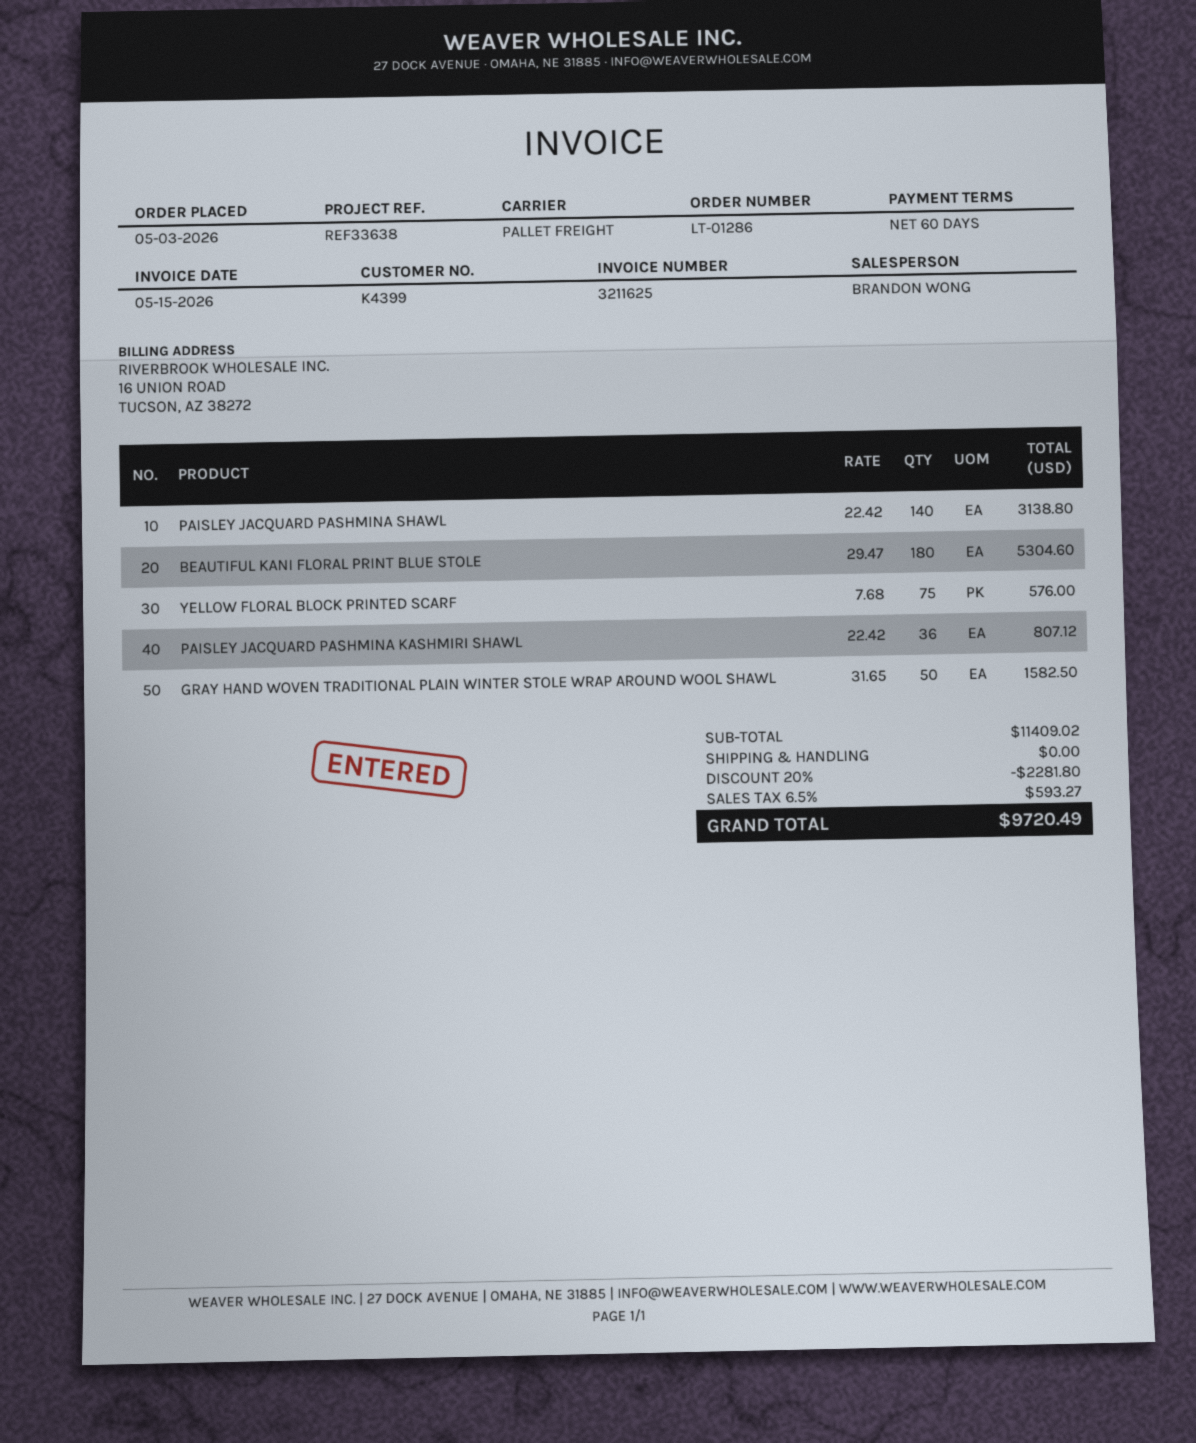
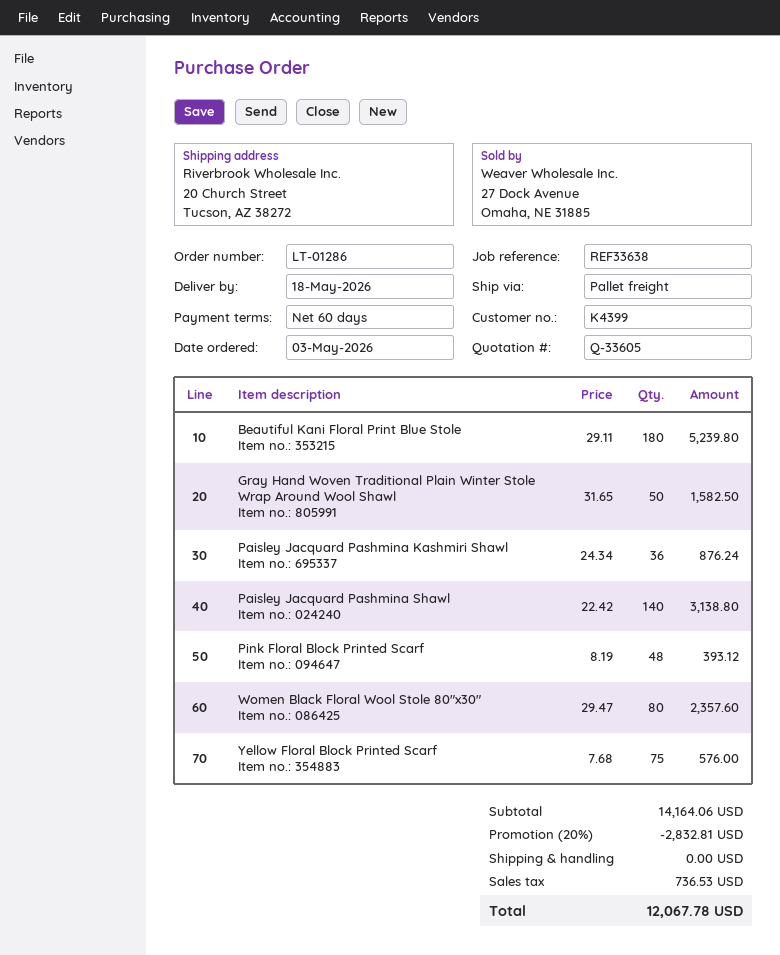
BEAUTIFUL KANI FLORAL PRINT BLUE STOLE: 180 x 29.47 = 5304.60 -> 180 x 29.11 = 5239.80
PAISLEY JACQUARD PASHMINA KASHMIRI SHAWL: 36 x 22.42 = 807.12 -> 36 x 24.34 = 876.24
Pink Floral Block Printed Scarf: none -> 48 x 8.19 = 393.12
Women Black Floral Wool Stole 80″x30″: none -> 80 x 29.47 = 2357.60
subtotal: 11409.02 -> 14164.06
discount: 20% = 2281.80 -> 20% = 2832.81
tax: 593.27 -> 736.53
total: 9720.49 -> 12067.78

